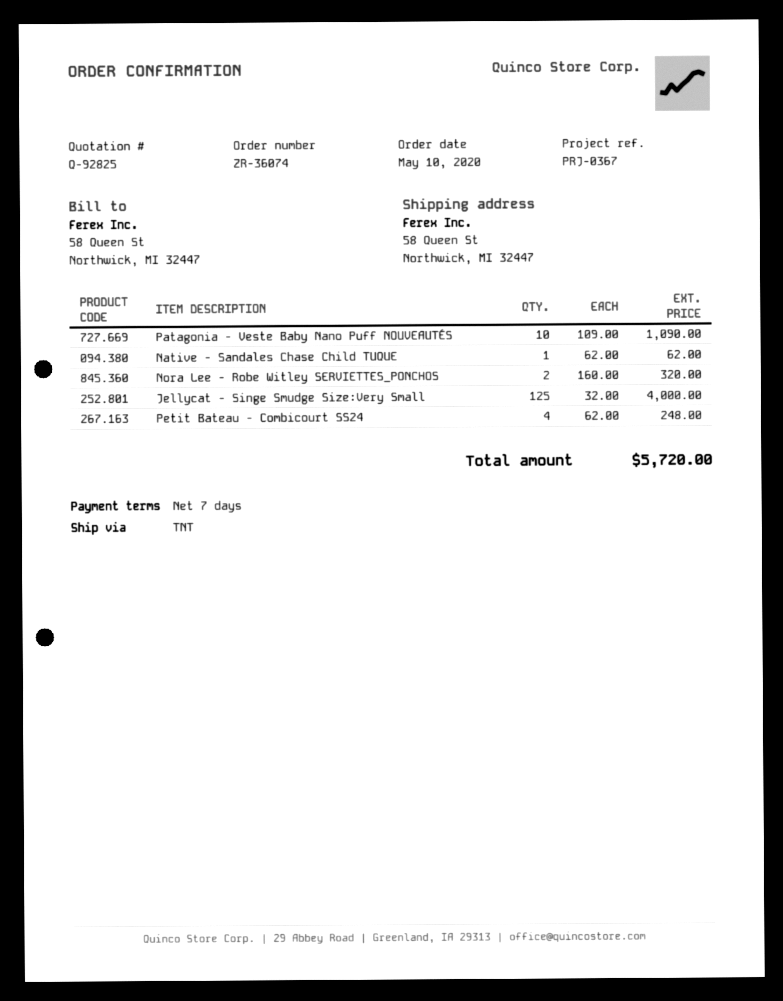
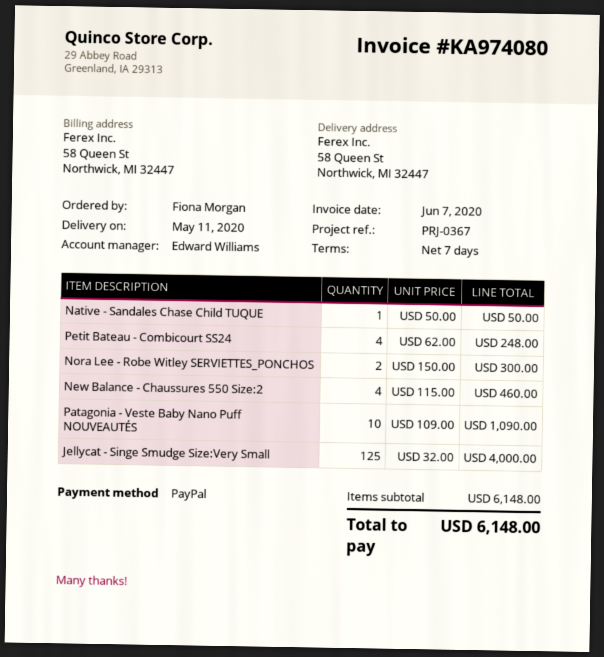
Native - Sandales Chase Child TUQUE: 1 x 62.00 = 62.00 -> 1 x 50.00 = 50.00
Nora Lee - Robe Witley SERVIETTES_PONCHOS: 2 x 160.00 = 320.00 -> 2 x 150.00 = 300.00
New Balance - Chaussures 550 Size:2: none -> 4 x 115.00 = 460.00
total: 5720.00 -> 6148.00

